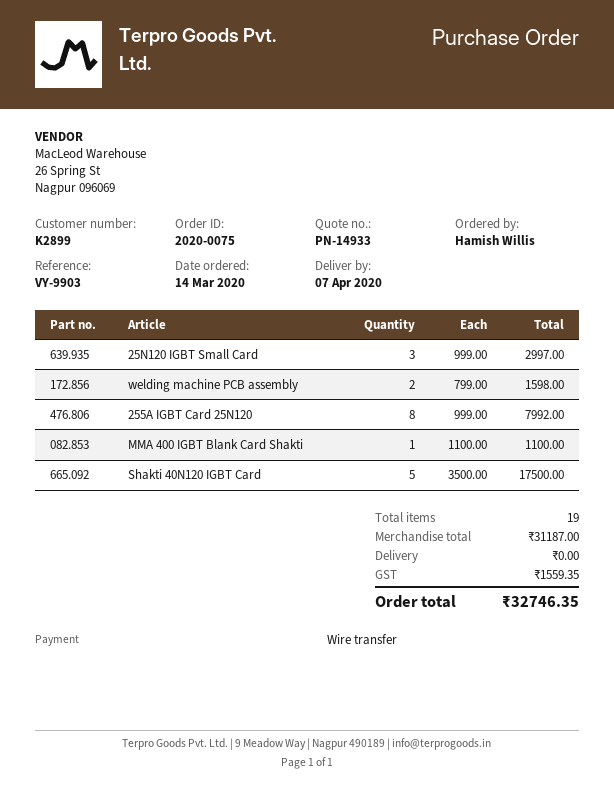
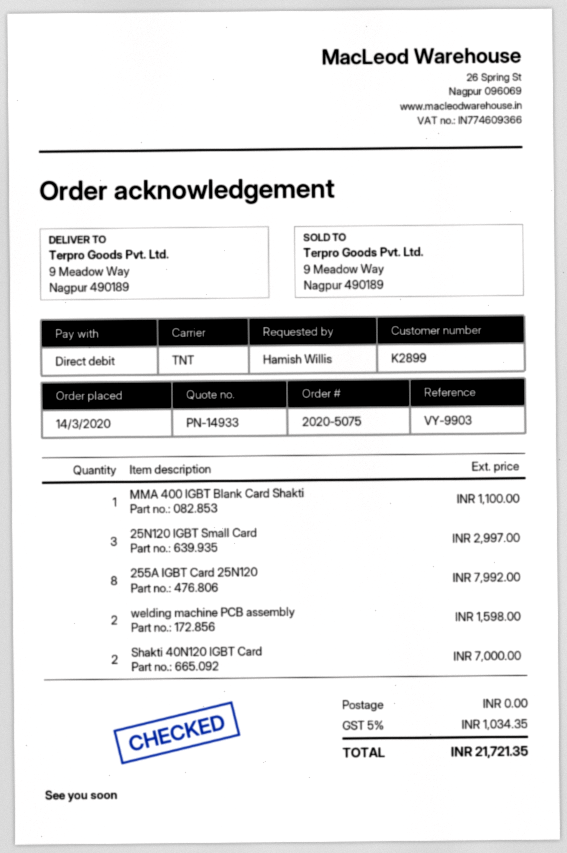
order number: 2020-0075 -> 2020-5075
payment method: bank transfer -> direct debit
Shakti 40N120 IGBT Card: 5 for 17500.00 -> 2 for 7000.00
tax: 1559.35 -> 1034.35
total: 32746.35 -> 21721.35

